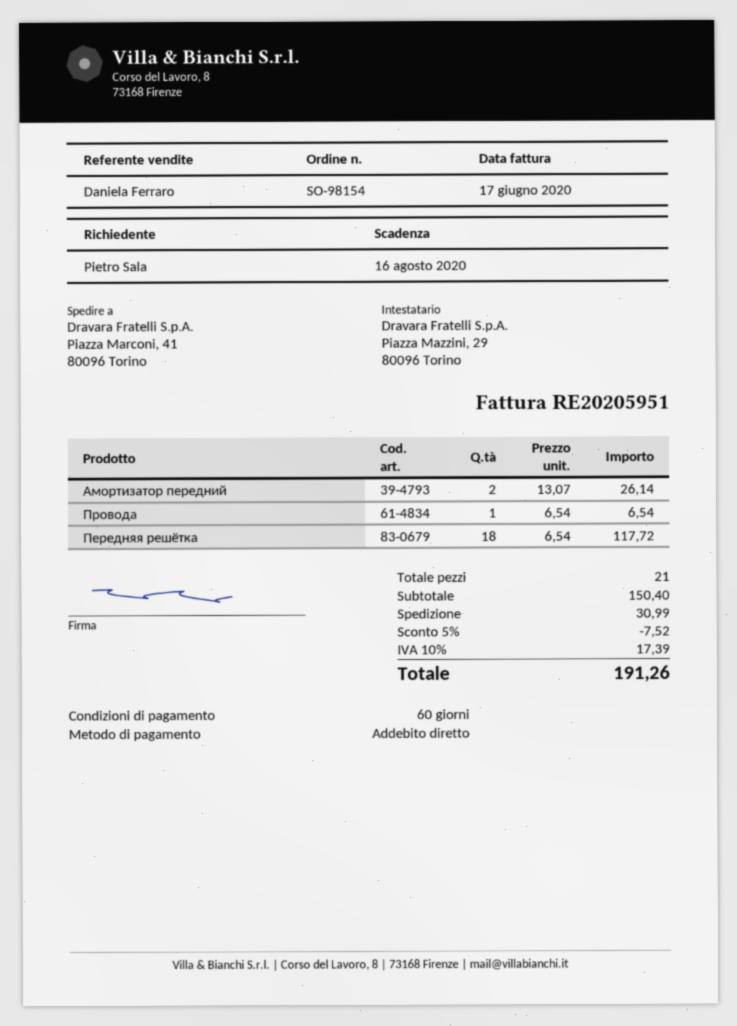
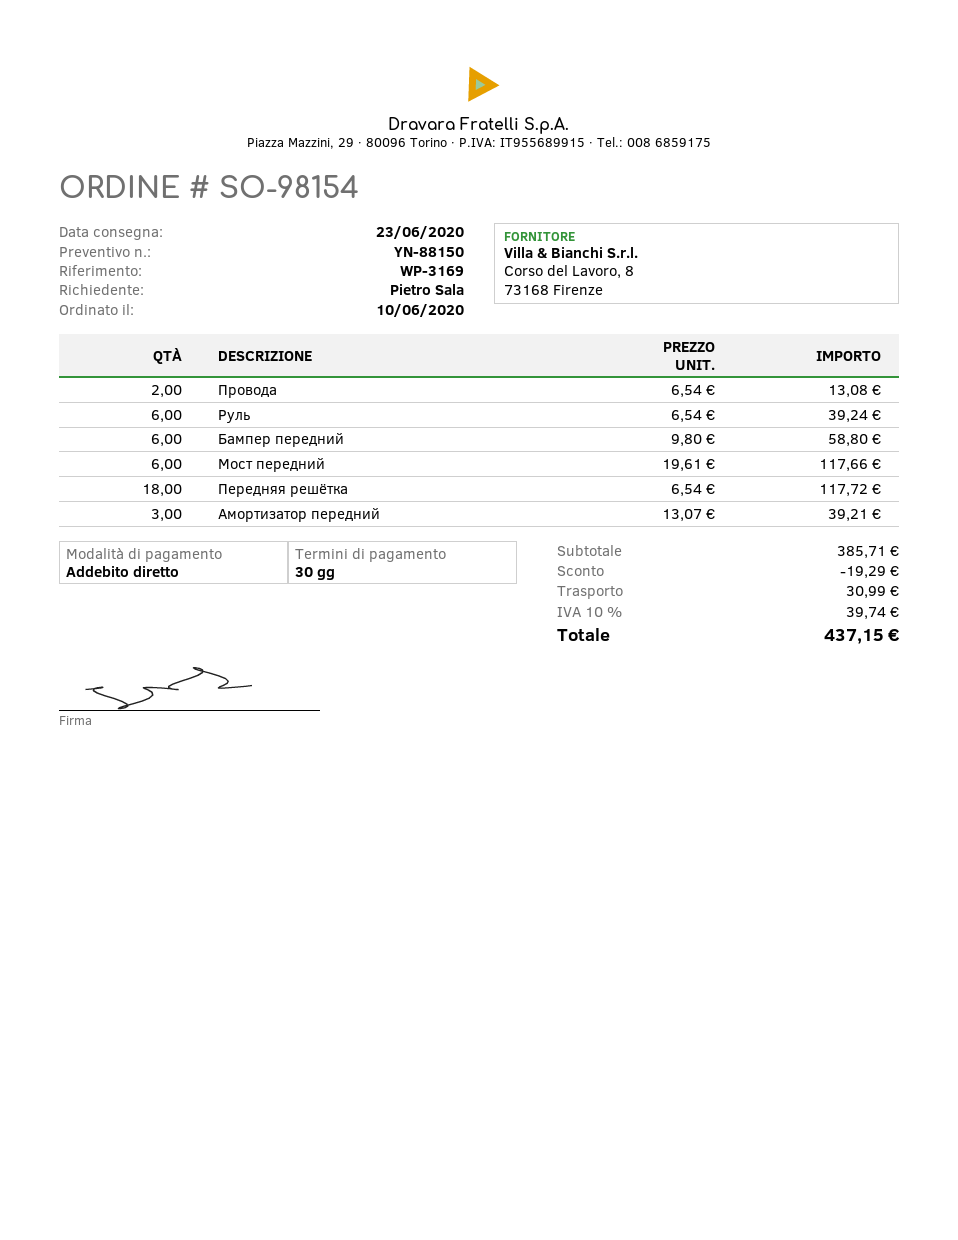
payment terms: 60 days -> 30 days
Амортизатор передний: 2 x 13.07 = 26.14 -> 3 x 13.07 = 39.21
Провода: 1 x 6.54 = 6.54 -> 2 x 6.54 = 13.08
Руль: none -> 6 x 6.54 = 39.24
Бампер передний: none -> 6 x 9.80 = 58.80
Мост передний: none -> 6 x 19.61 = 117.66
subtotal: 150.40 -> 385.71
discount: 7.52 -> 19.29
tax: 10% = 17.39 -> 10% = 39.74
total: 191.26 -> 437.15

